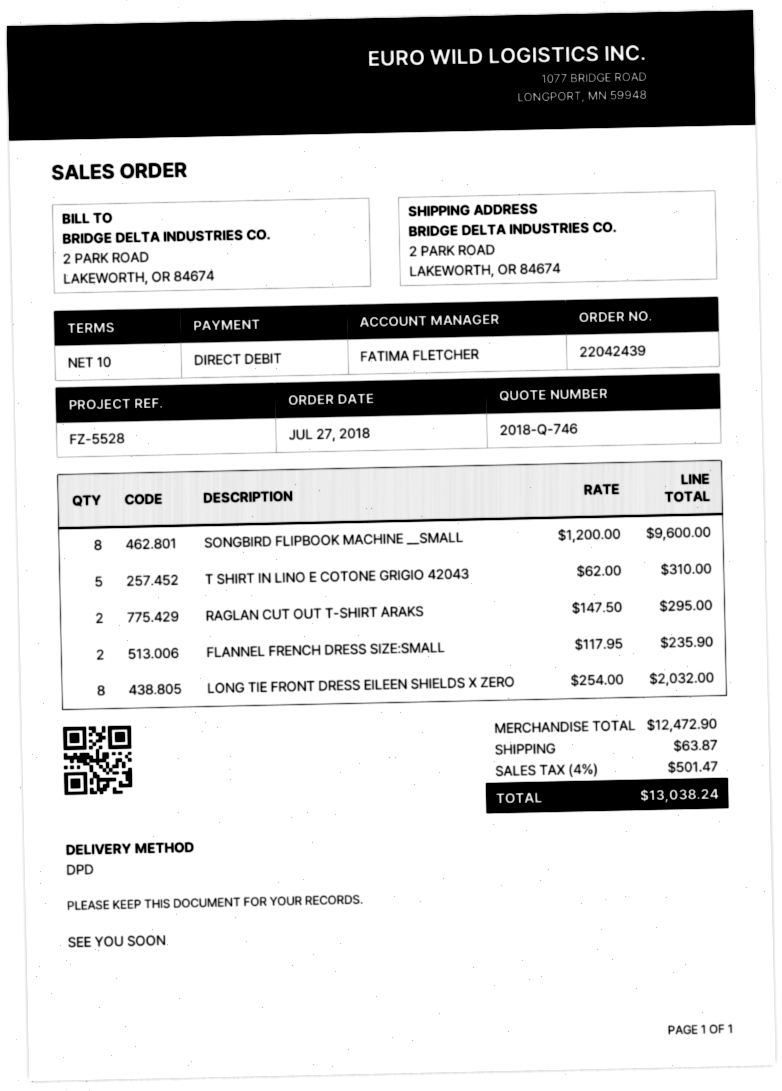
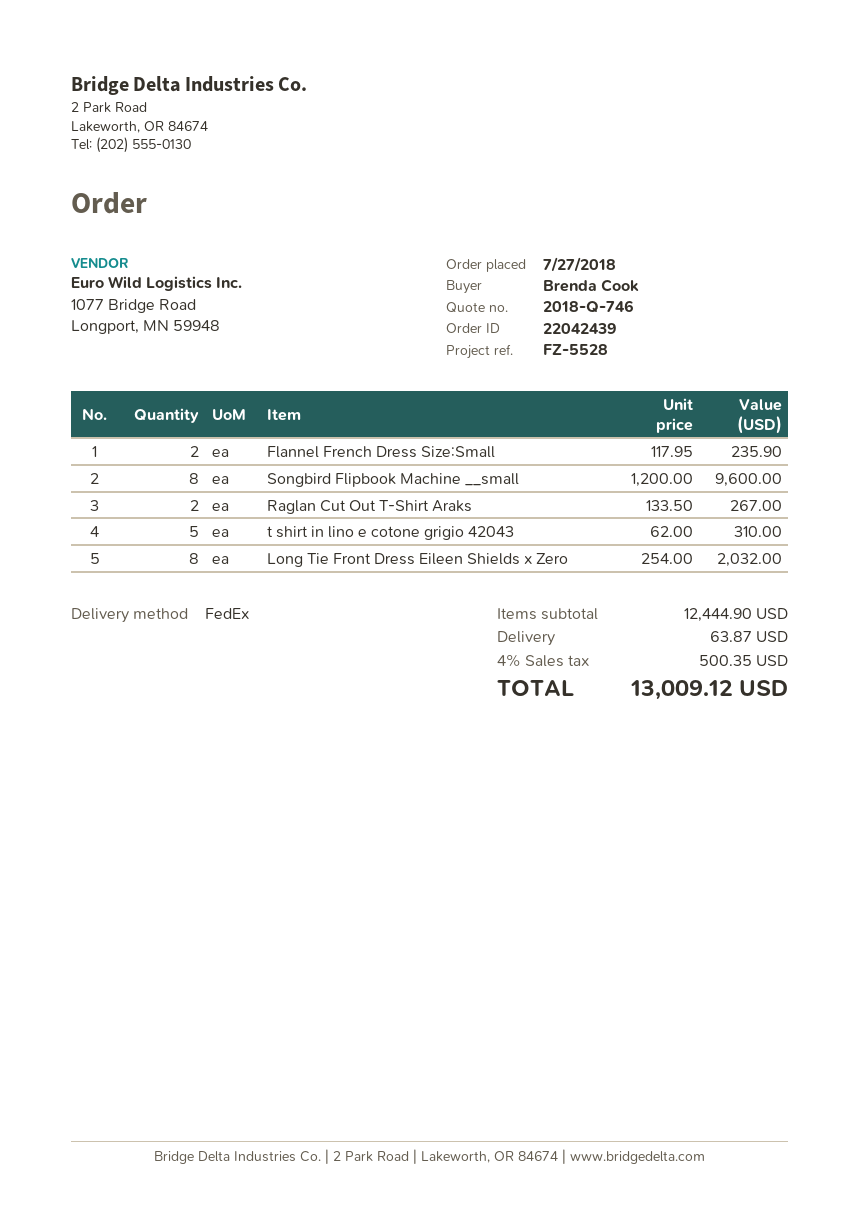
shipping method: DPD -> FedEx
RAGLAN CUT OUT T-SHIRT ARAKS: 2 x 147.50 = 295.00 -> 2 x 133.50 = 267.00
subtotal: 12472.90 -> 12444.90
tax: 4% = 501.47 -> 4% = 500.35
total: 13038.24 -> 13009.12

